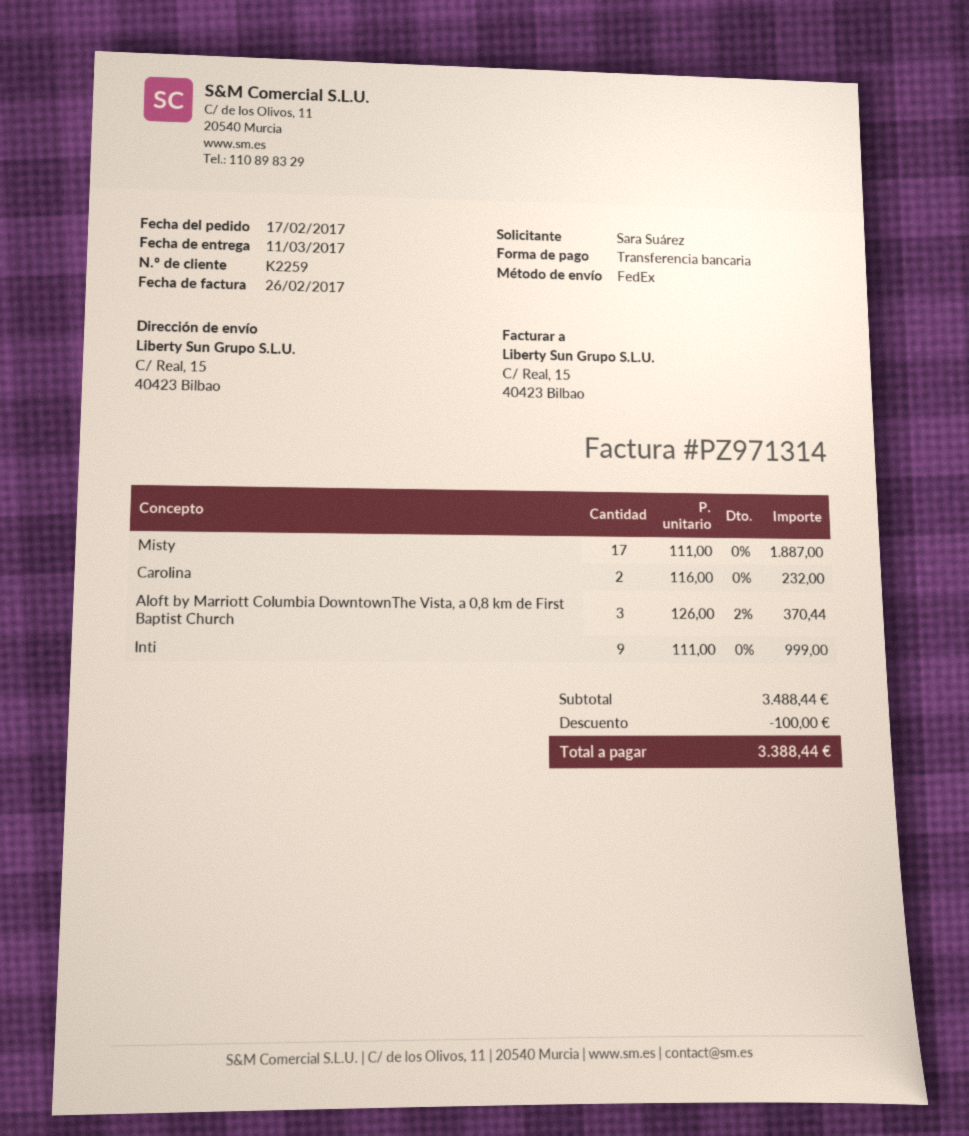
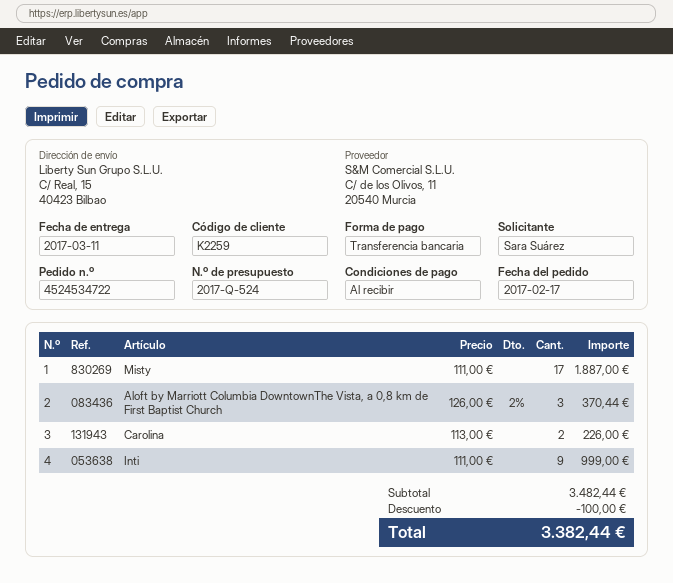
Carolina: 2 x 116.00 = 232.00 -> 2 x 113.00 = 226.00
subtotal: 3488.44 -> 3482.44
total: 3388.44 -> 3382.44

